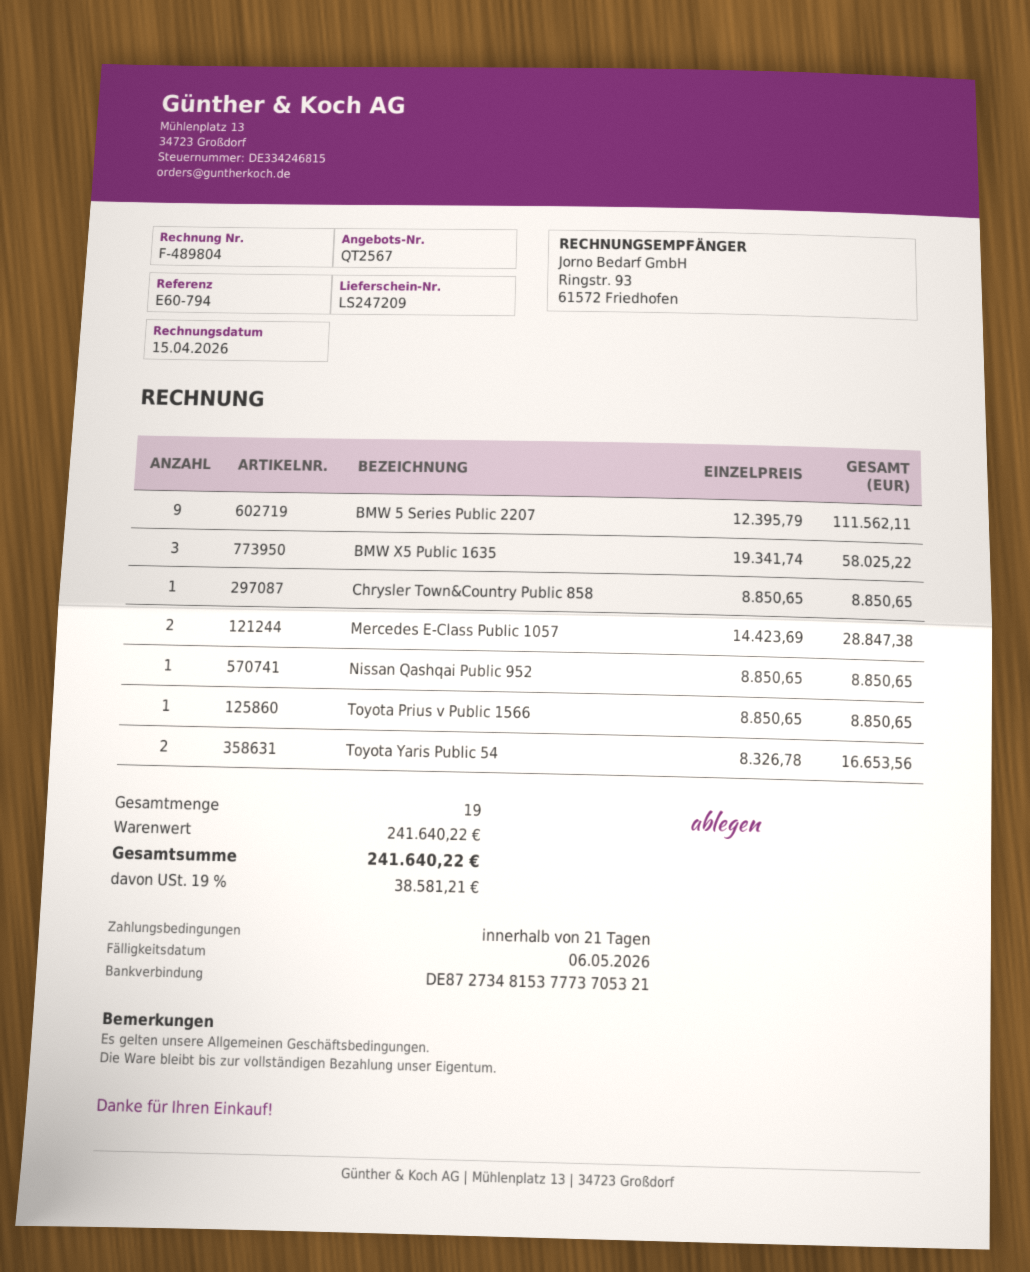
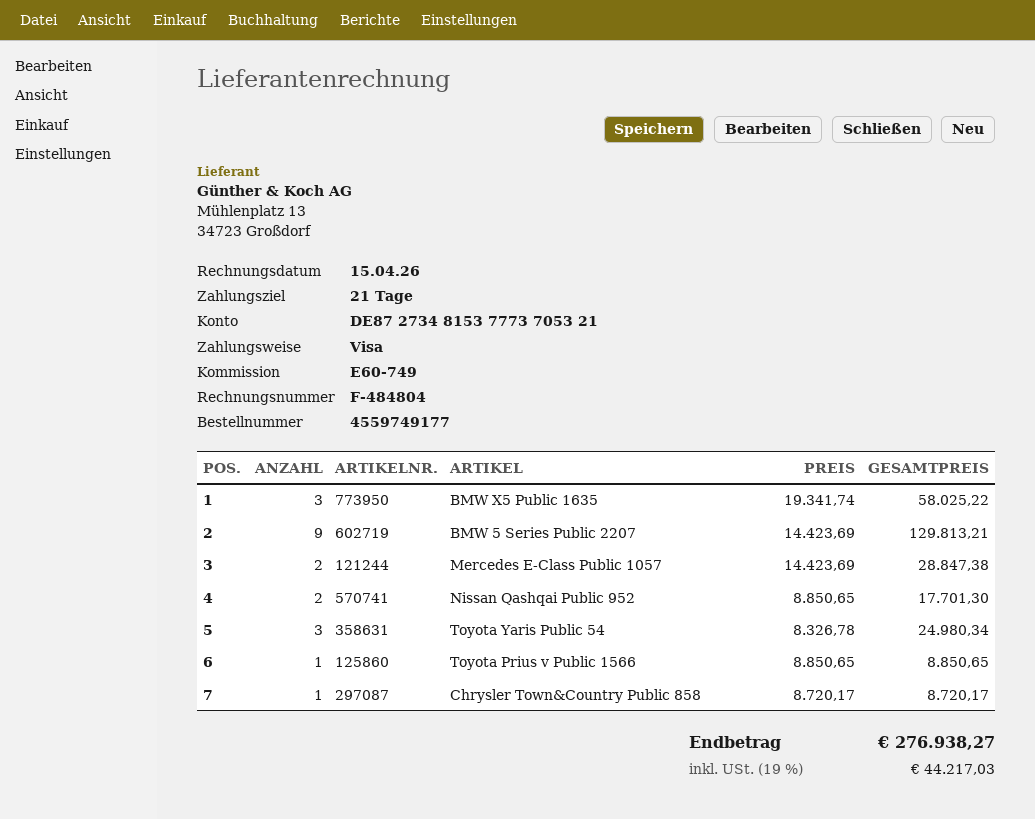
invoice number: F-489804 -> F-484804
reference: E60-794 -> E60-749
BMW 5 Series Public 2207: 9 x 12395.79 = 111562.11 -> 9 x 14423.69 = 129813.21
Chrysler Town&Country Public 858: 1 x 8850.65 = 8850.65 -> 1 x 8720.17 = 8720.17
Nissan Qashqai Public 952: 1 x 8850.65 = 8850.65 -> 2 x 8850.65 = 17701.30
Toyota Yaris Public 54: 2 x 8326.78 = 16653.56 -> 3 x 8326.78 = 24980.34
tax: 19% = 38581.21 -> 19% = 44217.03
total: 241640.22 -> 276938.27

